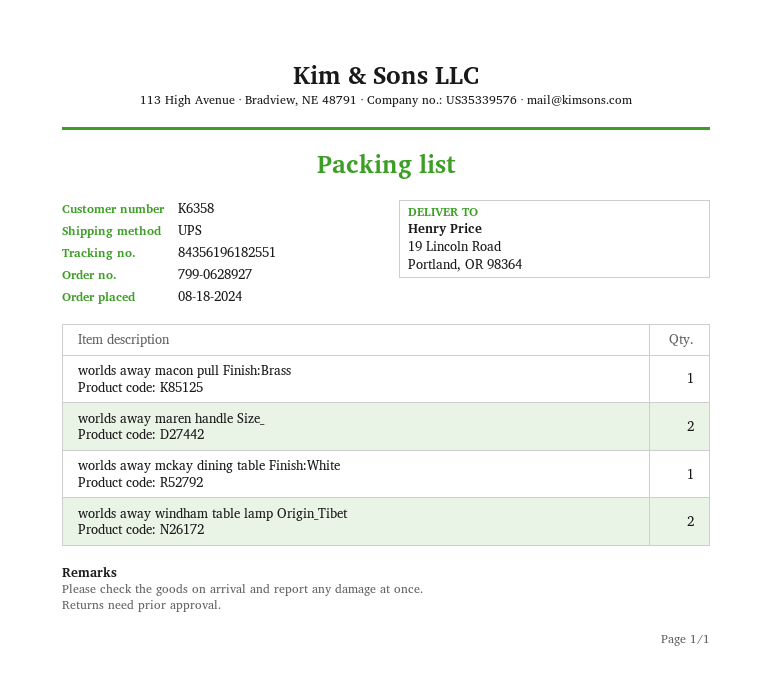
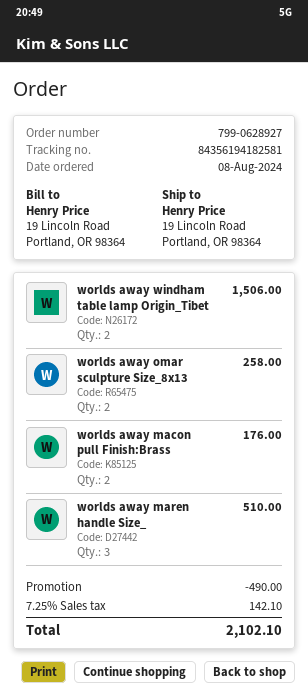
order date: 2024-08-18 -> 2024-08-08
tracking number: 84356196182551 -> 84356194182581
worlds away macon pull Finish:Brass: 1 -> 2
worlds away maren handle Size_: 2 -> 3
worlds away mckay dining table Finish:White: 1 -> none
worlds away omar sculpture Size_8x13: none -> 2

